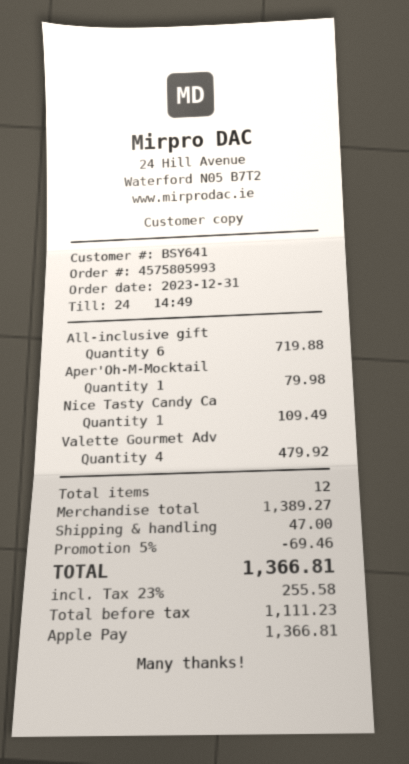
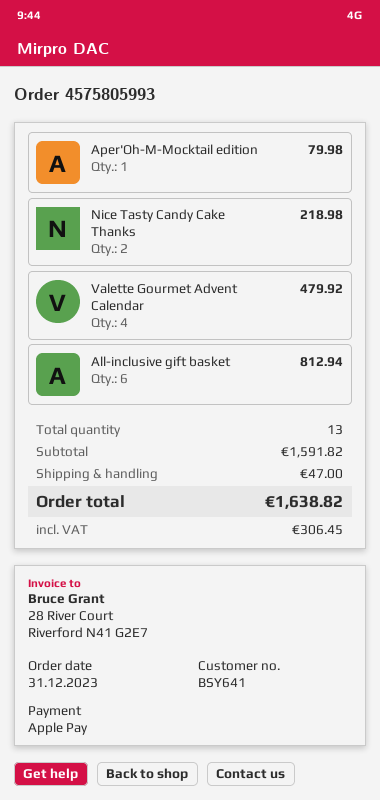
All-inclusive gift: 6 for 719.88 -> 6 for 812.94
Nice Tasty Candy Ca: 1 for 109.49 -> 2 for 218.98
total quantity: 12 -> 13
subtotal: 1389.27 -> 1591.82
discount: 5% = 69.46 -> none
tax: 255.58 -> 306.45
total: 1366.81 -> 1638.82

